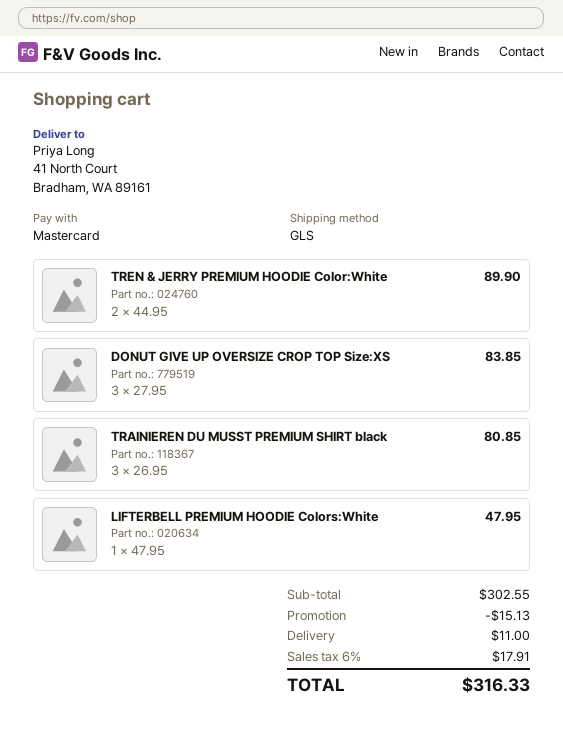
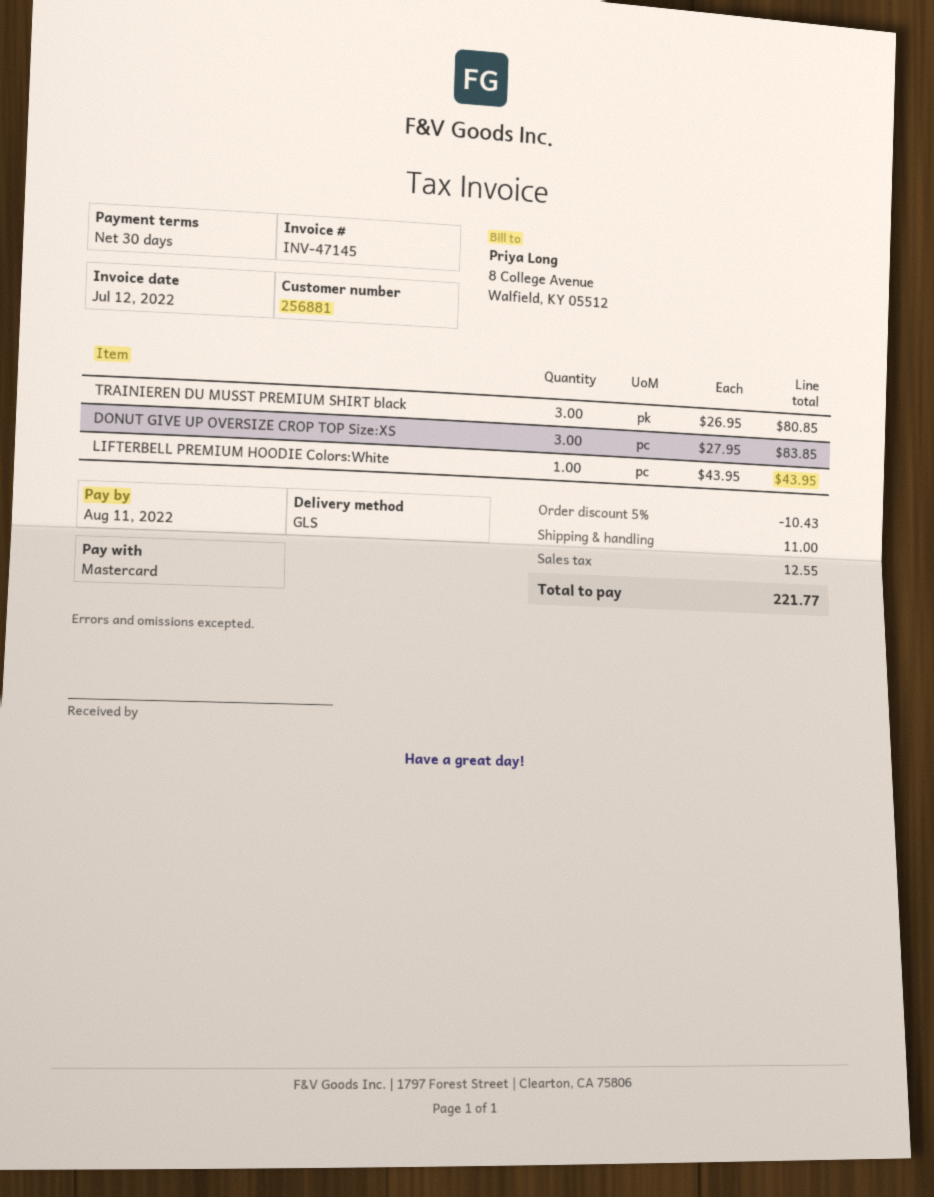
TREN & JERRY PREMIUM HOODIE Color:White: 2 x 44.95 = 89.90 -> none
LIFTERBELL PREMIUM HOODIE Colors:White: 1 x 47.95 = 47.95 -> 1 x 43.95 = 43.95
discount: 15.13 -> 10.43
tax: 17.91 -> 12.55
total: 316.33 -> 221.77

